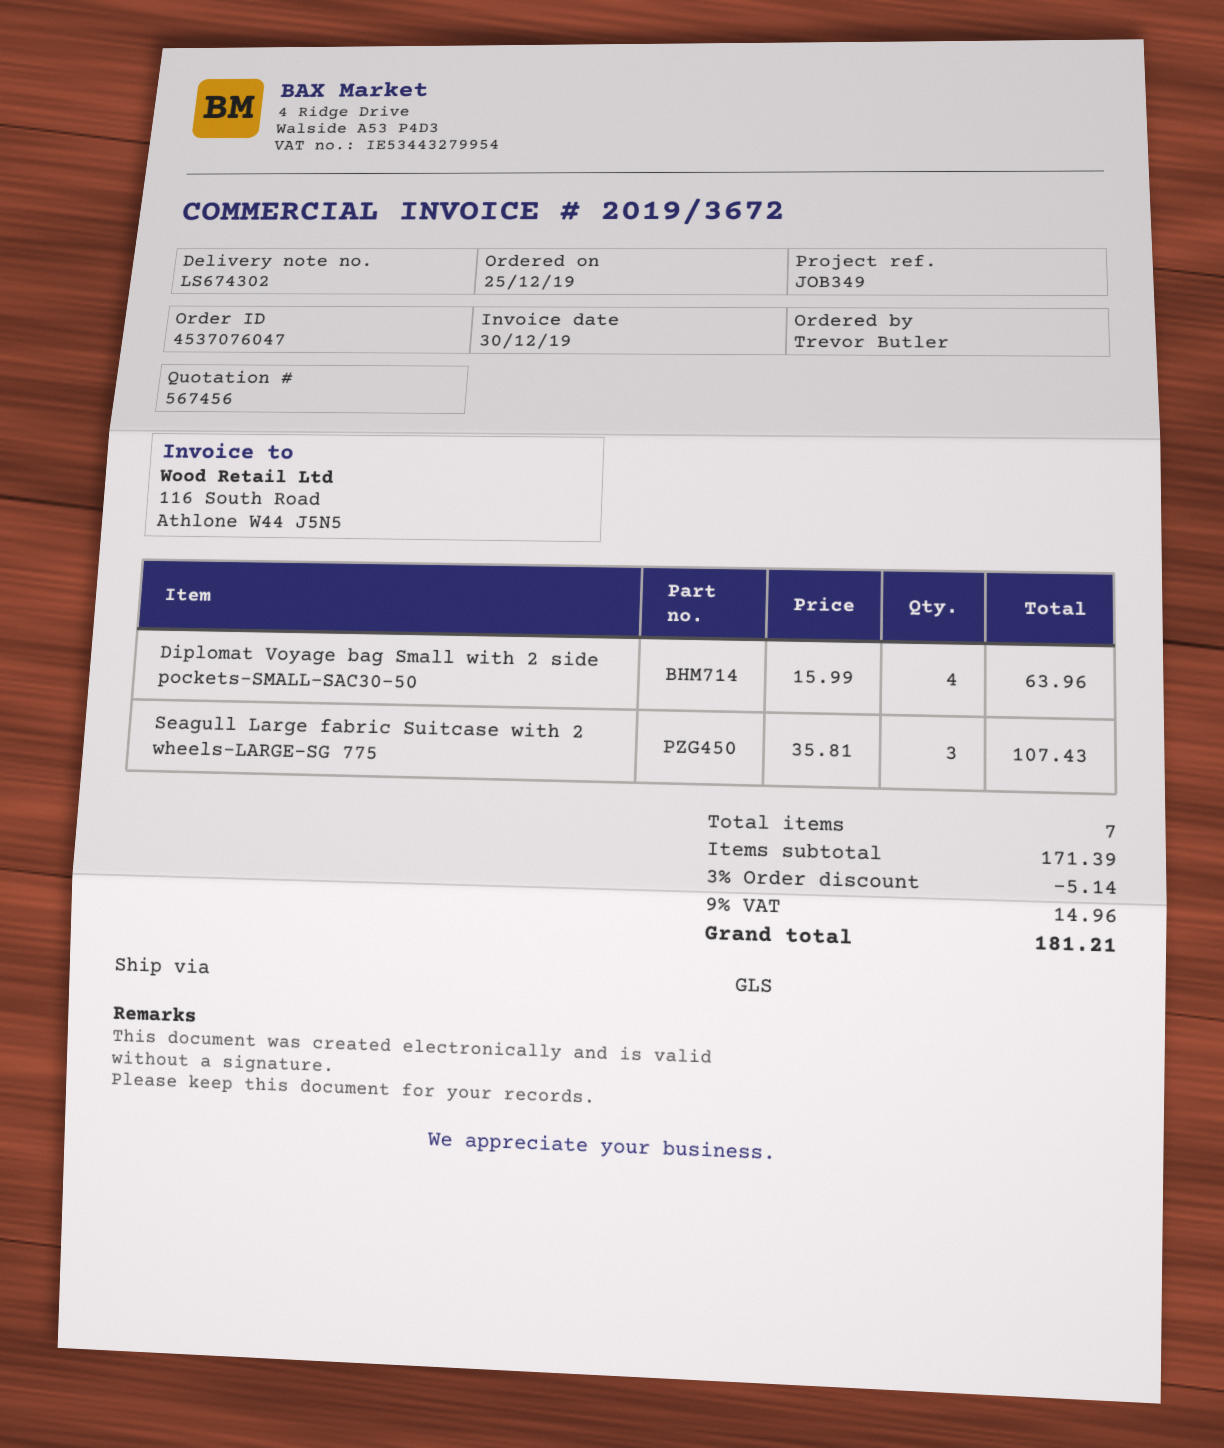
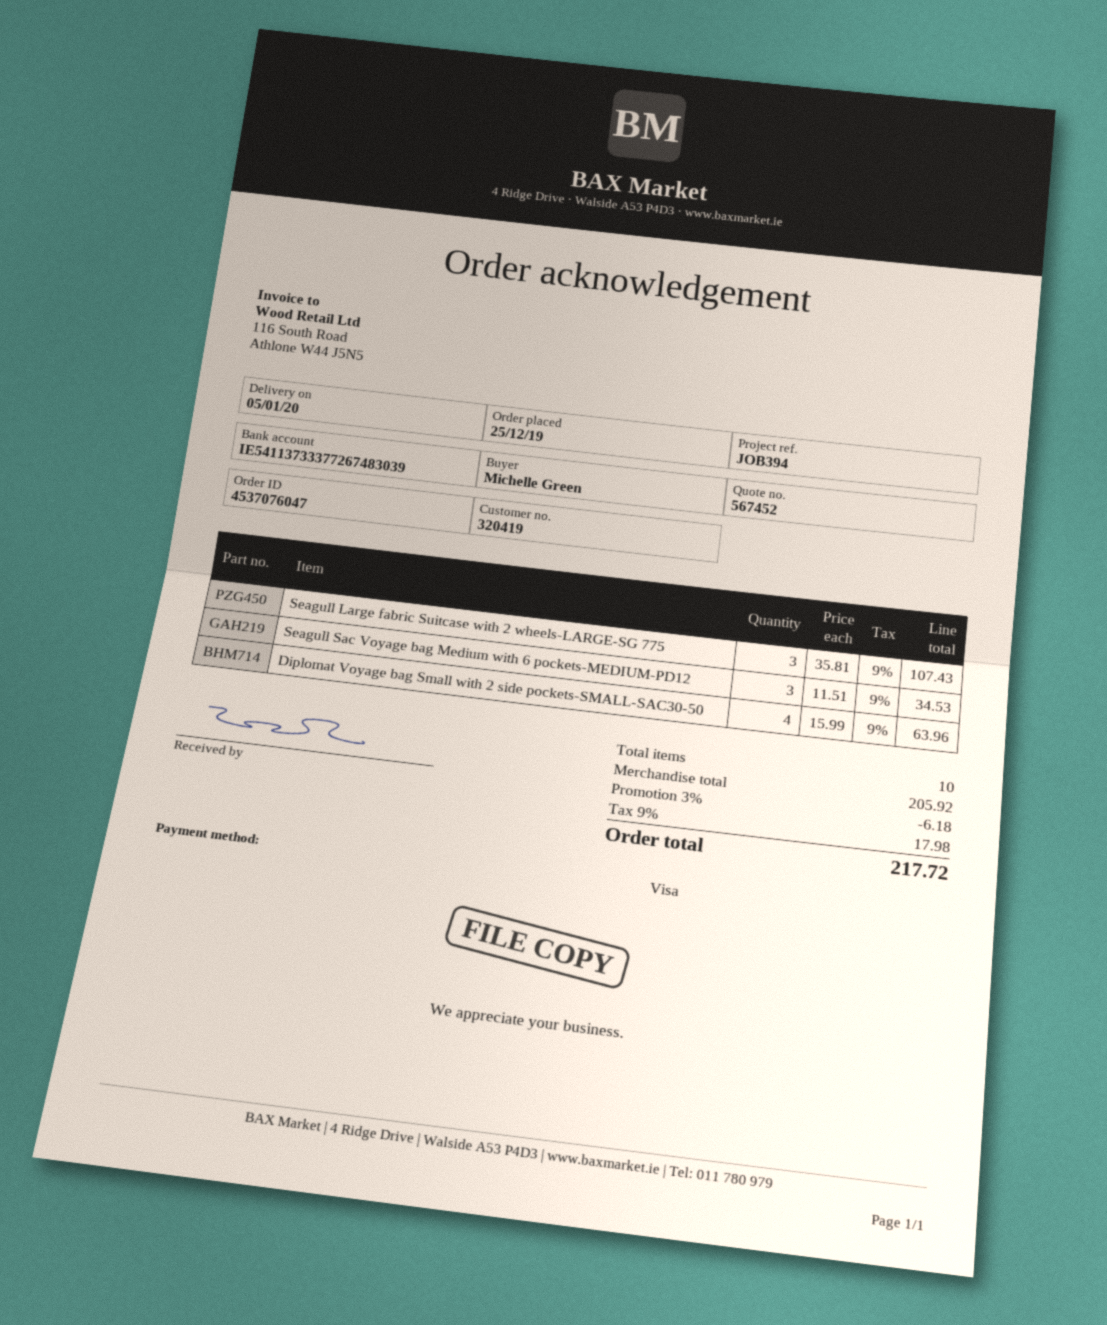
quote number: 567456 -> 567452
reference: JOB349 -> JOB394
ordered by: Trevor Butler -> Michelle Green
Seagull Sac Voyage bag Medium with 6 pockets-MEDIUM-PD12: none -> 3 x 11.51 = 34.53
total quantity: 7 -> 10
subtotal: 171.39 -> 205.92
discount: 3% = 5.14 -> 3% = 6.18
tax: 9% = 14.96 -> 9% = 17.98
total: 181.21 -> 217.72

